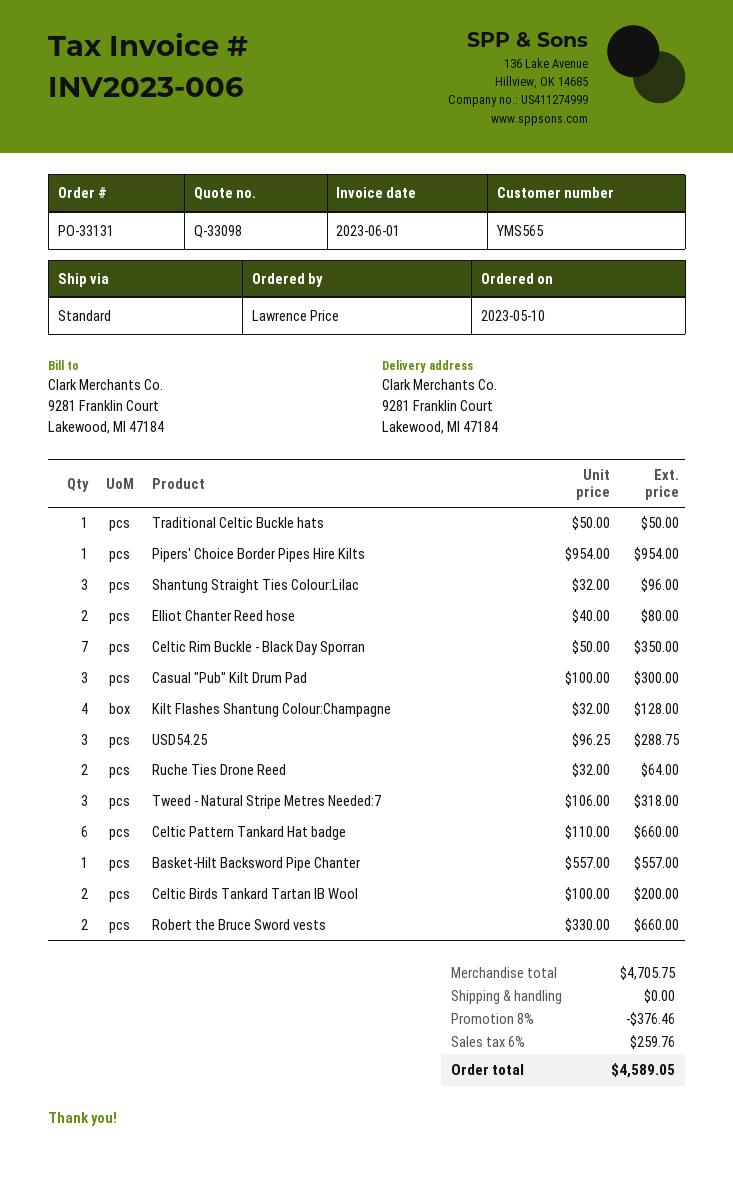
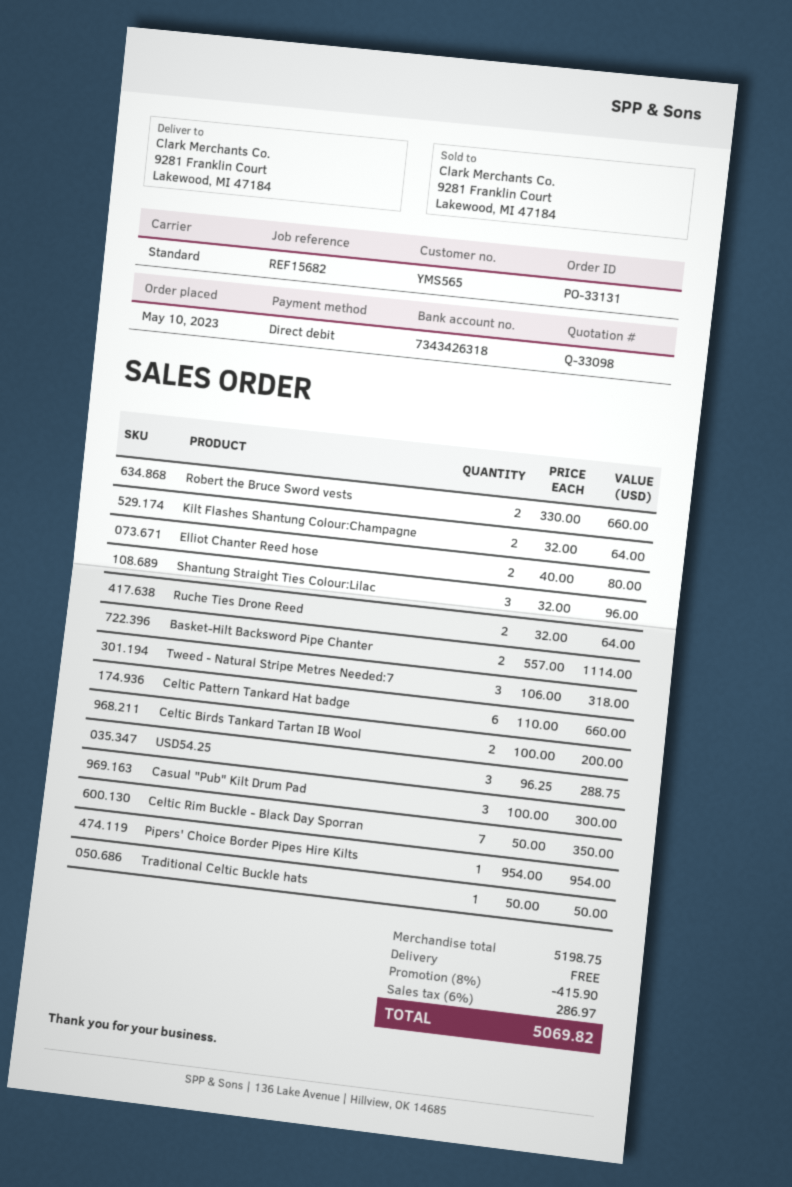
Kilt Flashes Shantung Colour:Champagne: 4 x 32.00 = 128.00 -> 2 x 32.00 = 64.00
Basket-Hilt Backsword Pipe Chanter: 1 x 557.00 = 557.00 -> 2 x 557.00 = 1114.00
subtotal: 4705.75 -> 5198.75
discount: 8% = 376.46 -> 8% = 415.90
tax: 6% = 259.76 -> 6% = 286.97
total: 4589.05 -> 5069.82

